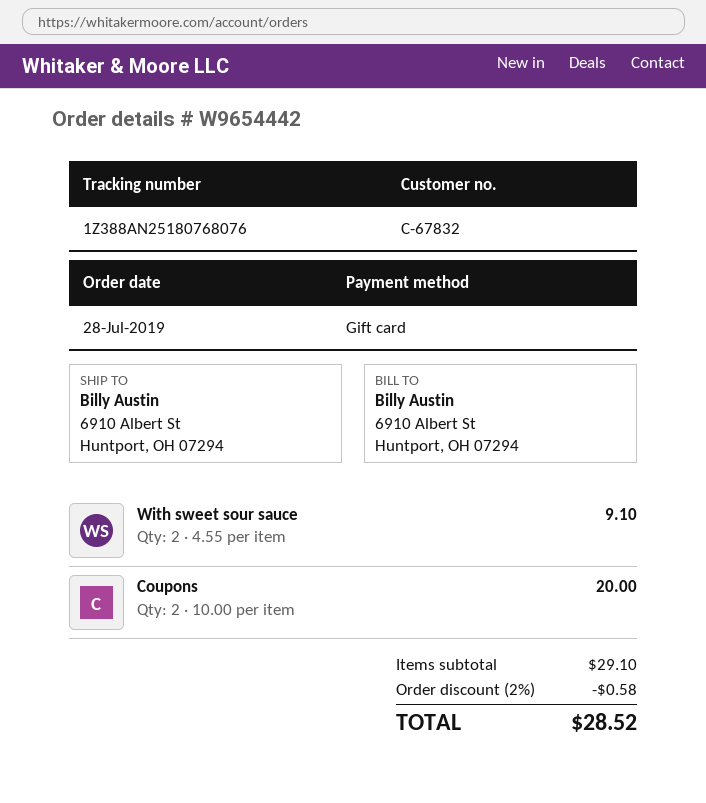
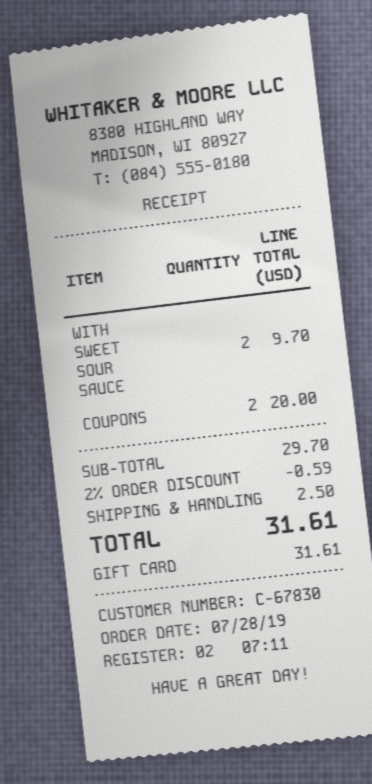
customer number: C-67832 -> C-67830
With sweet sour sauce: 2 for 9.10 -> 2 for 9.70
subtotal: 29.10 -> 29.70
discount: 2% = 0.58 -> 2% = 0.59
shipping: none -> 2.50
total: 28.52 -> 31.61

